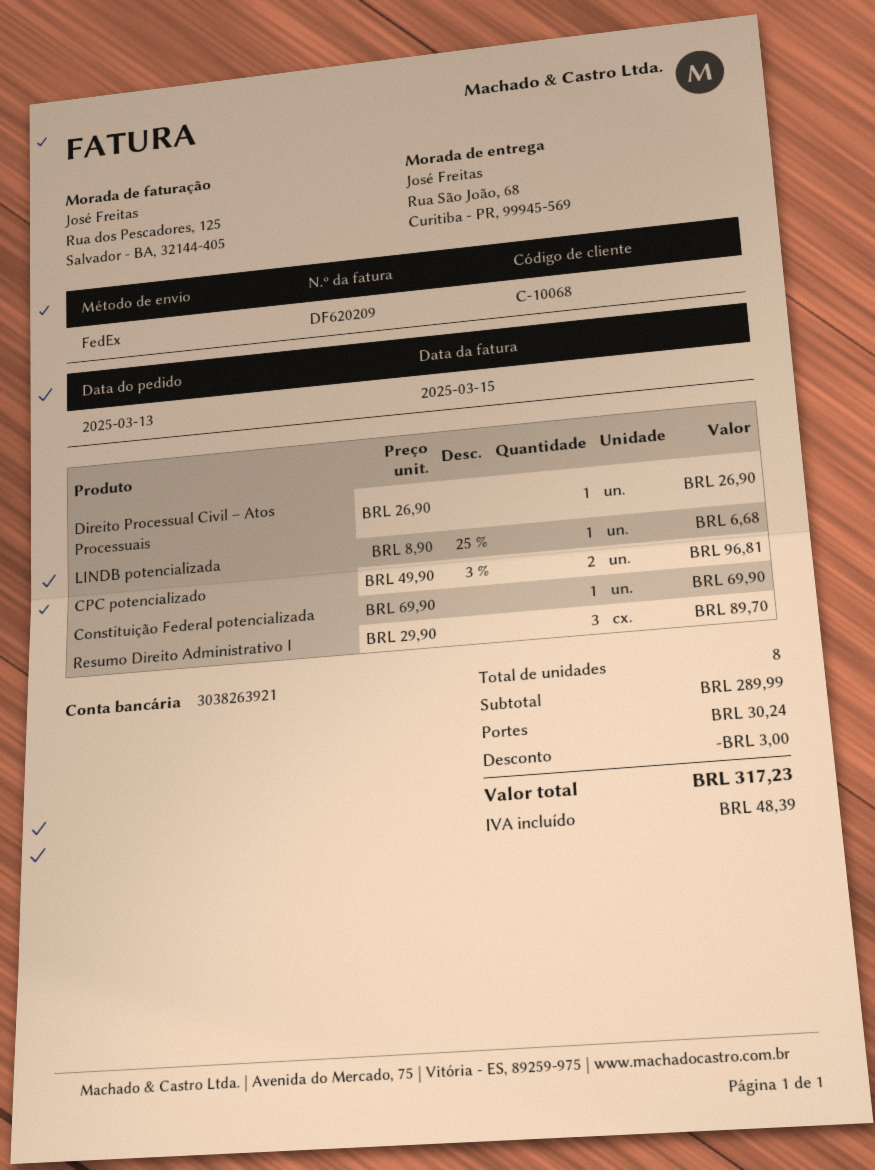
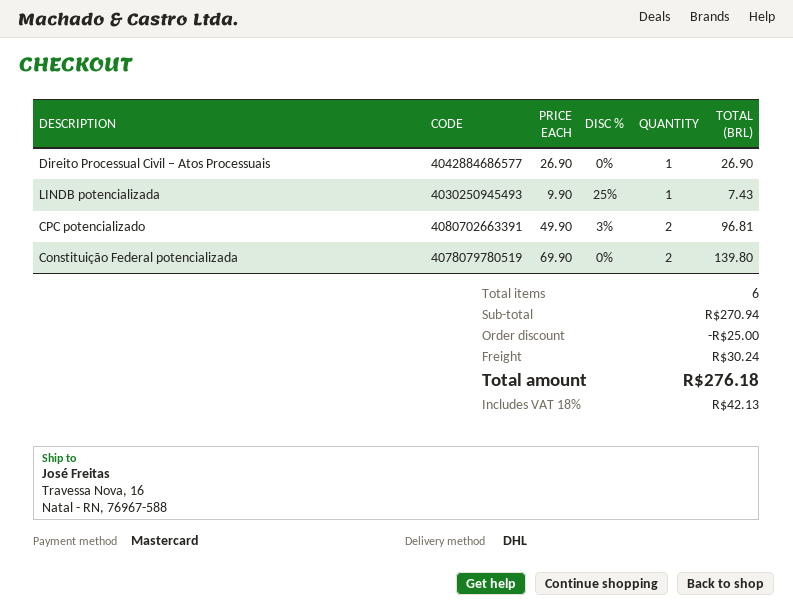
shipping method: FedEx -> DHL
ship to: Rua São João, 68, Curitiba - PR, 99945-569 -> Travessa Nova, 16, Natal - RN, 76967-588
LINDB potencializada: 1 x 8.90 - 25% = 6.68 -> 1 x 9.90 - 25% = 7.43
Constituição Federal potencializada: 1 x 69.90 = 69.90 -> 2 x 69.90 = 139.80
Resumo Direito Administrativo I: 3 x 29.90 = 89.70 -> none
total quantity: 8 -> 6
subtotal: 289.99 -> 270.94
discount: 3.00 -> 25.00
tax: 48.39 -> 42.13
total: 317.23 -> 276.18

